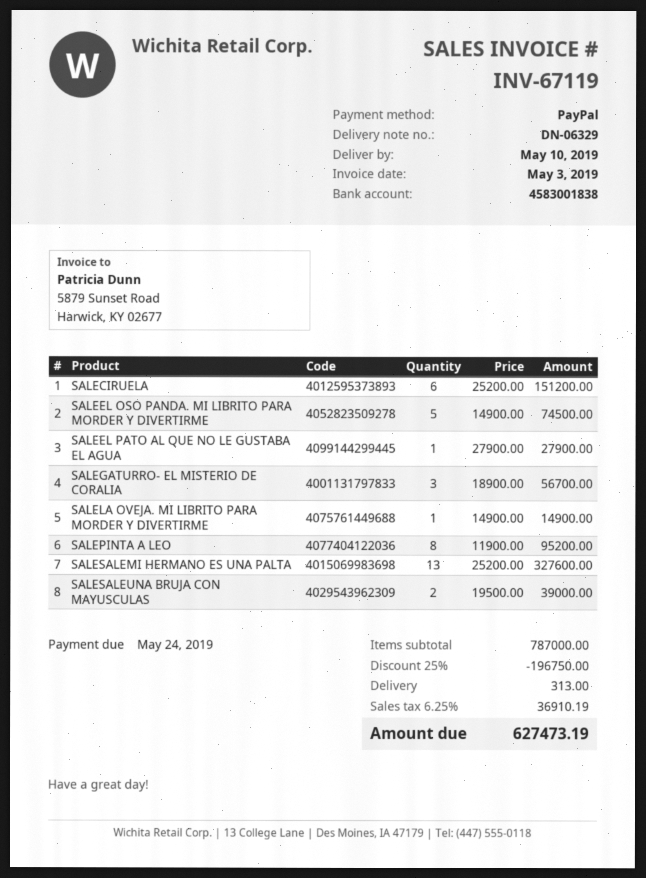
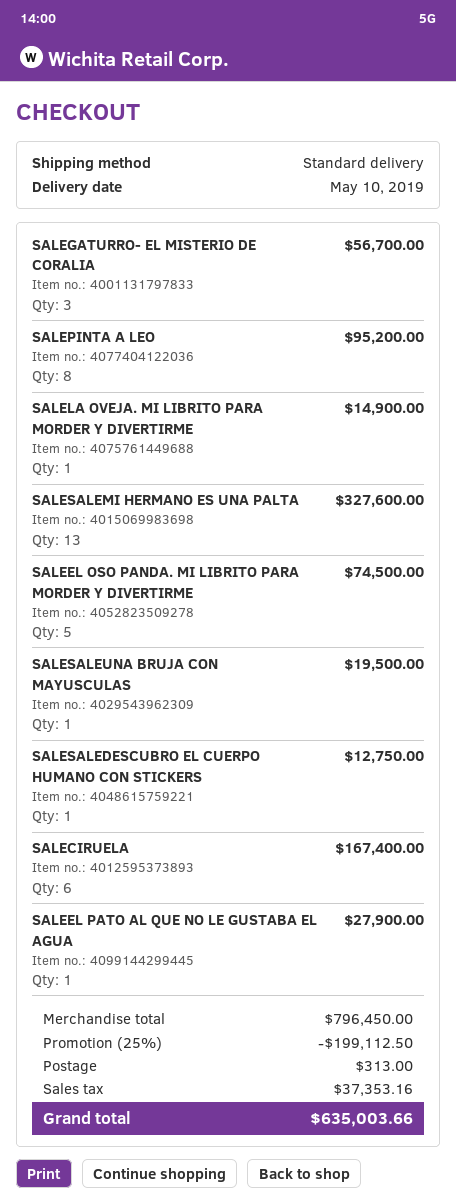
SALECIRUELA: 6 for 151200.00 -> 6 for 167400.00
SALESALEUNA BRUJA CON MAYUSCULAS: 2 for 39000.00 -> 1 for 19500.00
SALESALEDESCUBRO EL CUERPO HUMANO CON STICKERS: none -> 1 for 12750.00
subtotal: 787000.00 -> 796450.00
discount: 25% = 196750.00 -> 25% = 199112.50
tax: 36910.19 -> 37353.16
total: 627473.19 -> 635003.66

